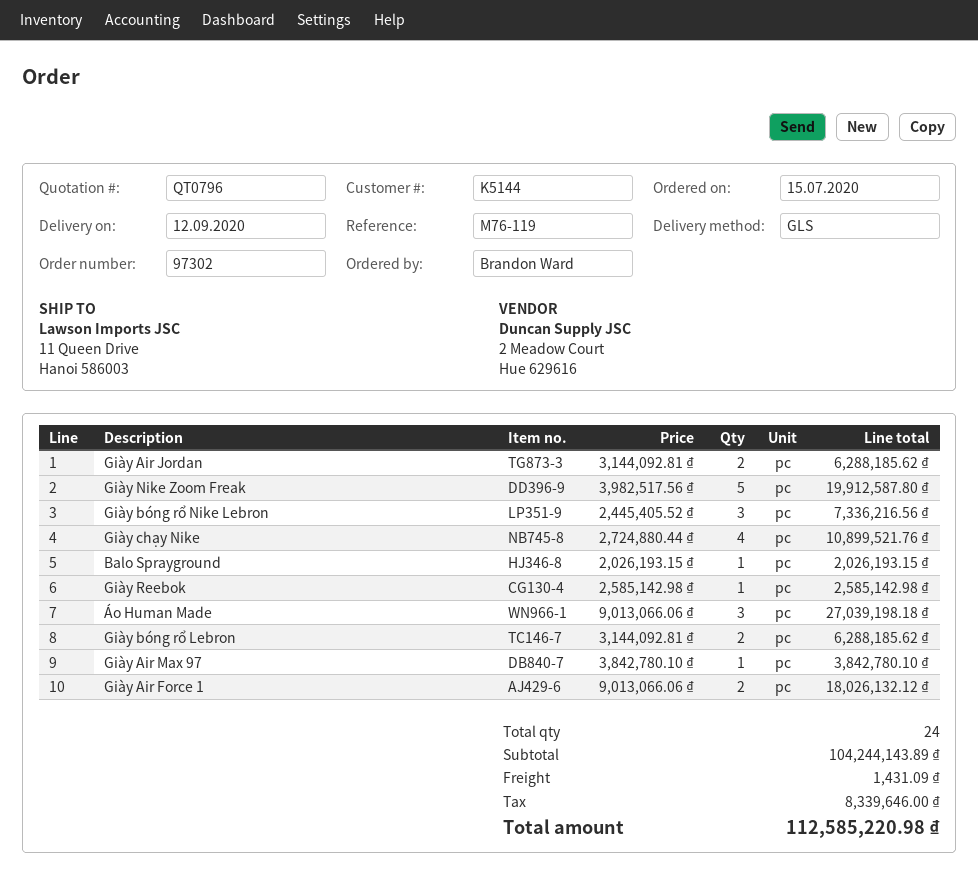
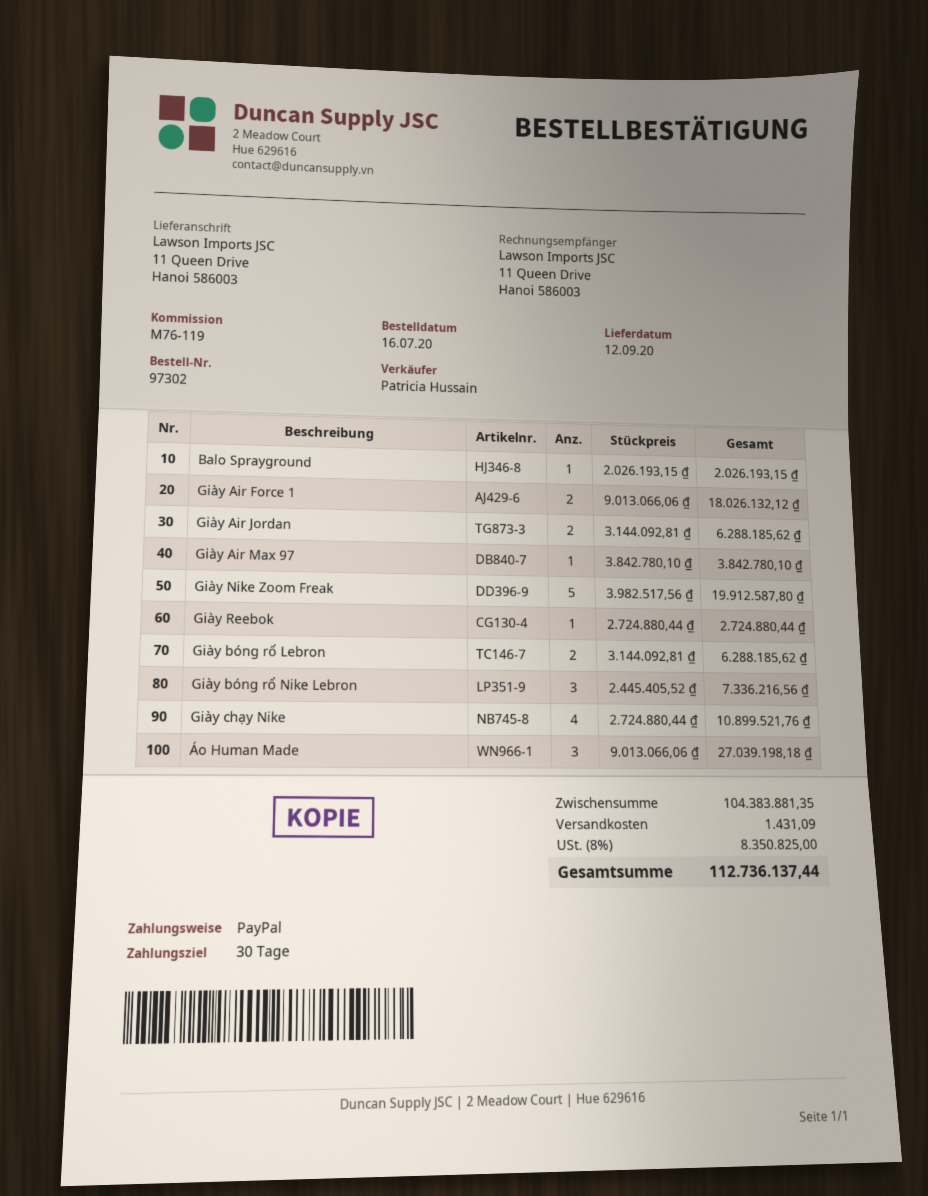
order date: 2020-07-15 -> 2020-07-16
Giày Reebok: 1 x 2585142.98 = 2585142.98 -> 1 x 2724880.44 = 2724880.44
subtotal: 104244143.89 -> 104383881.35
tax: 8339646.00 -> 8350825.00
total: 112585220.98 -> 112736137.44

